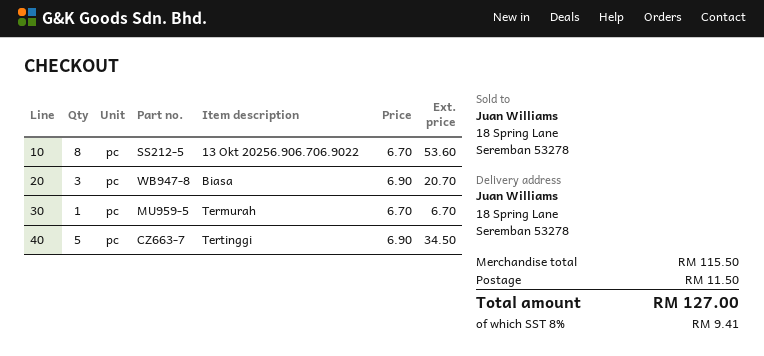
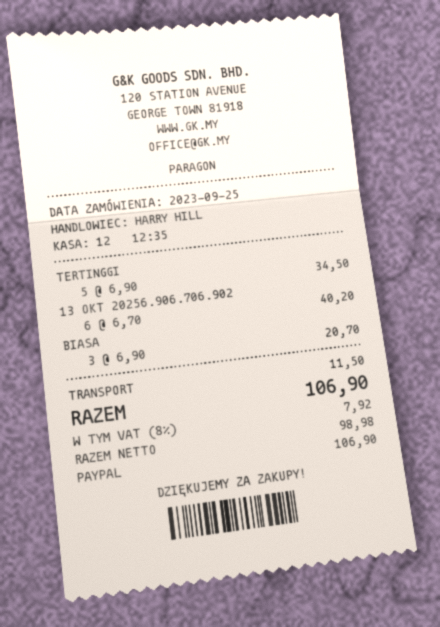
13 Okt 20256.906.706.9022: 8 x 6.70 = 53.60 -> 6 x 6.70 = 40.20
Termurah: 1 x 6.70 = 6.70 -> none
tax: 8% = 9.41 -> 8% = 7.92
total: 127.00 -> 106.90

